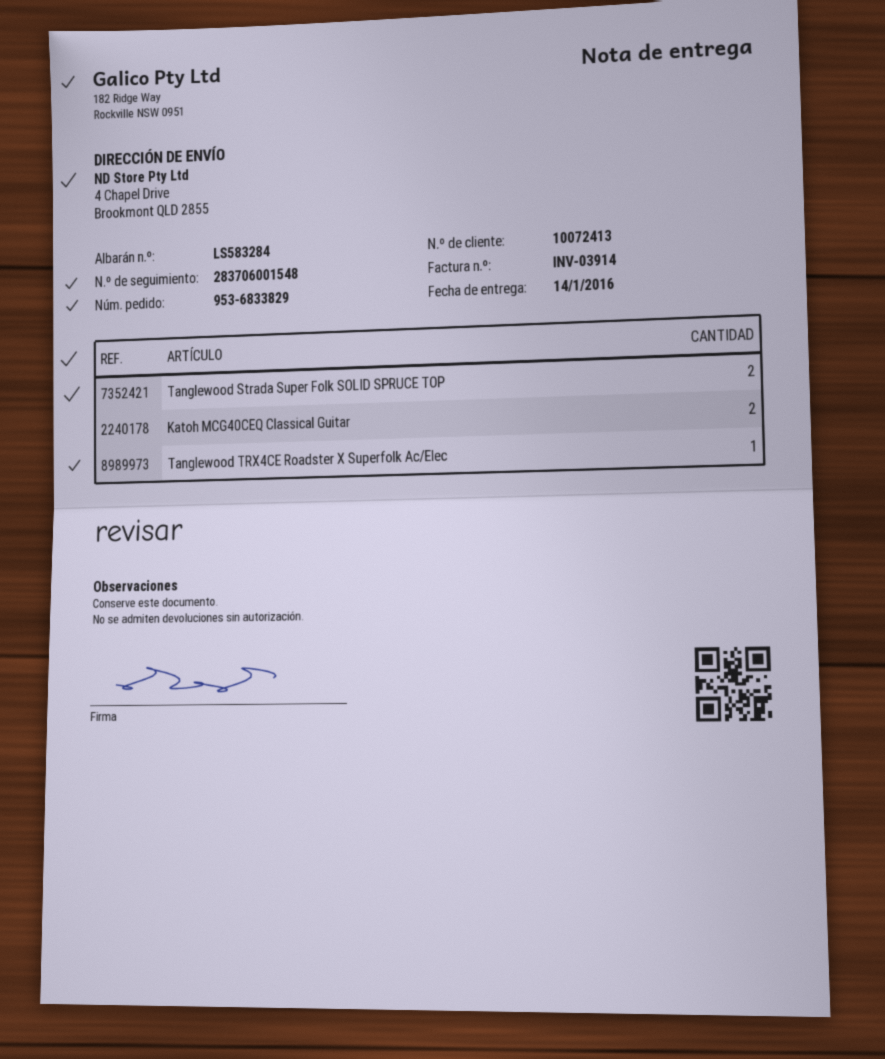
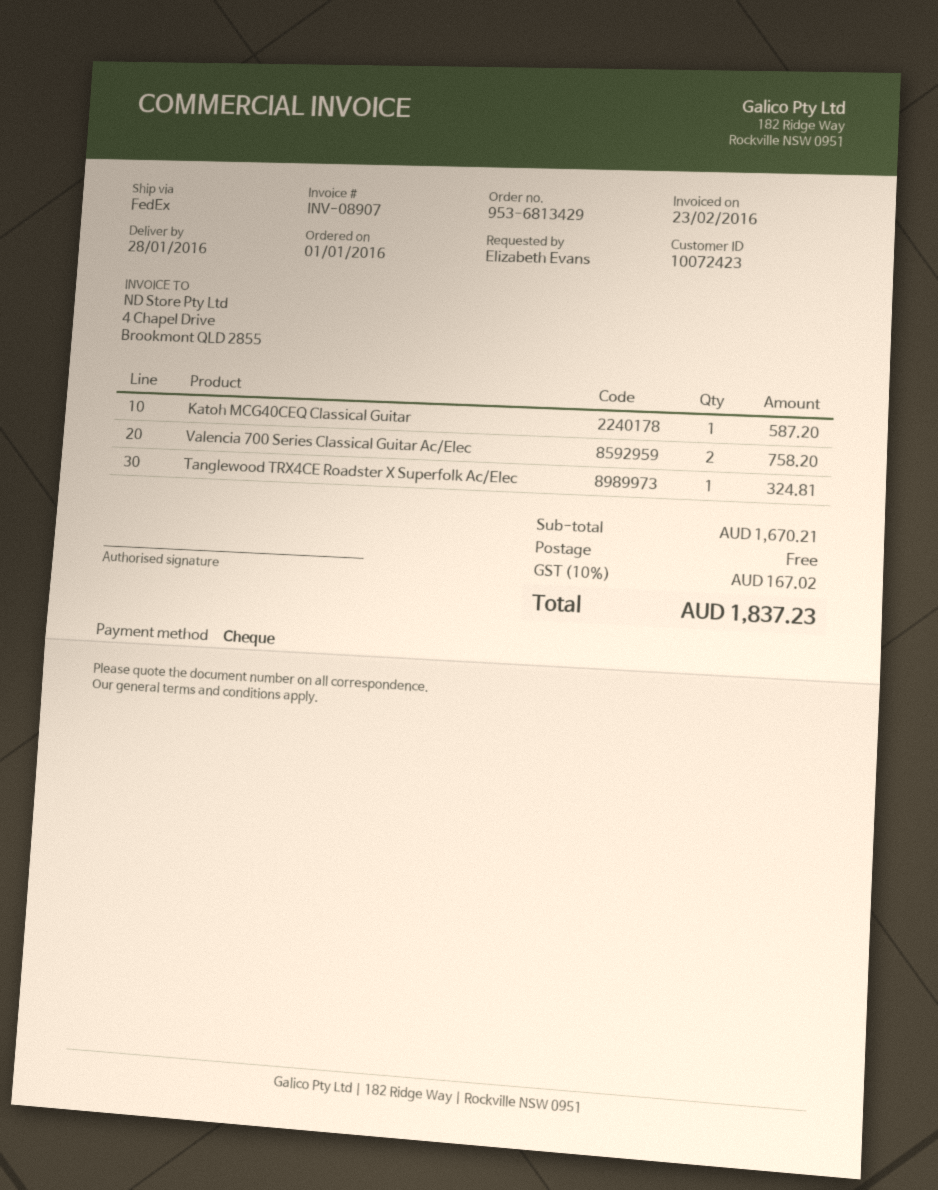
order number: 953-6833829 -> 953-6813429
delivery date: 2016-01-14 -> 2016-01-28
invoice number: INV-03914 -> INV-08907
customer number: 10072413 -> 10072423
Tanglewood Strada Super Folk SOLID SPRUCE TOP: 2 -> none
Katoh MCG40CEQ Classical Guitar: 2 -> 1
Valencia 700 Series Classical Guitar Ac/Elec: none -> 2

